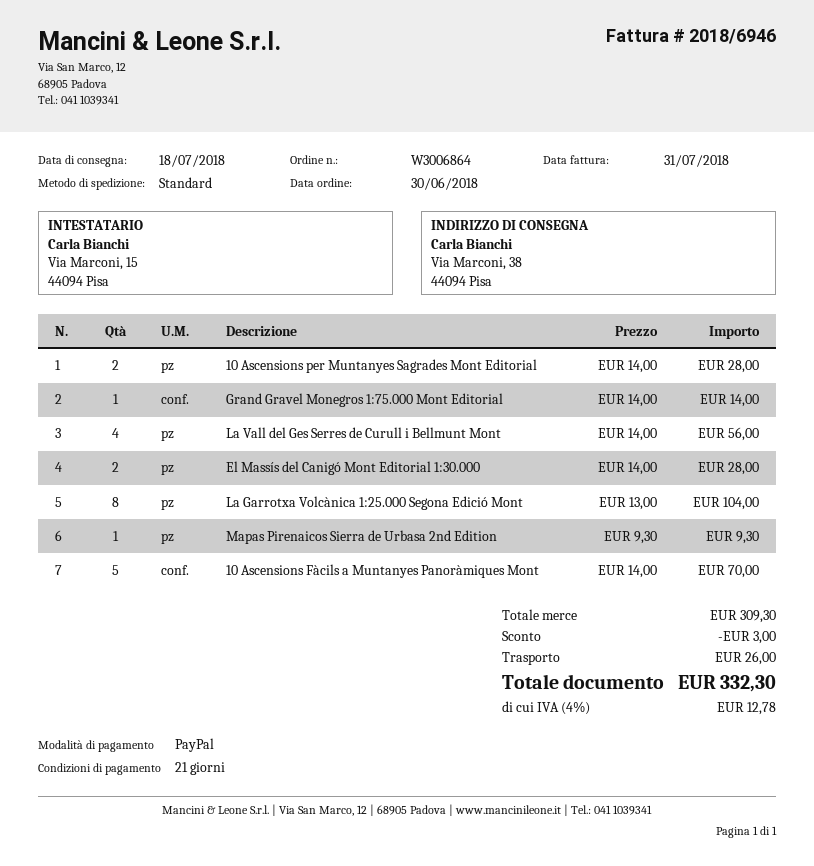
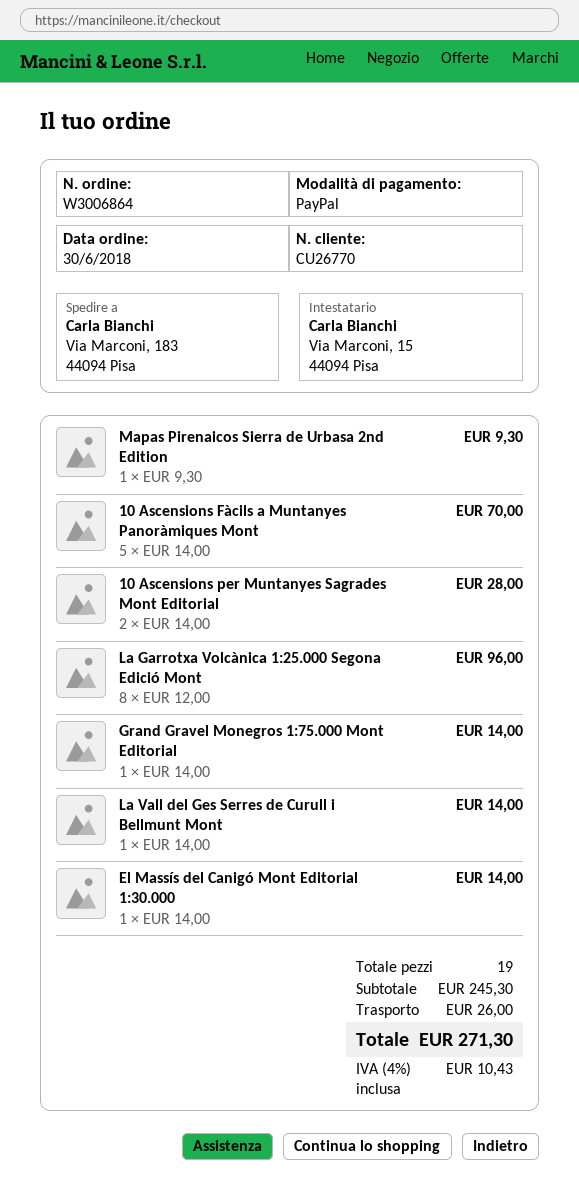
ship to: Via Marconi, 38, 44094 Pisa -> Via Marconi, 183, 44094 Pisa
La Vall del Ges Serres de Curull i Bellmunt Mont: 4 x 14.00 = 56.00 -> 1 x 14.00 = 14.00
El Massís del Canigó Mont Editorial 1:30.000: 2 x 14.00 = 28.00 -> 1 x 14.00 = 14.00
La Garrotxa Volcànica 1:25.000 Segona Edició Mont: 8 x 13.00 = 104.00 -> 8 x 12.00 = 96.00
subtotal: 309.30 -> 245.30
discount: 3.00 -> none
tax: 4% = 12.78 -> 4% = 10.43
total: 332.30 -> 271.30

